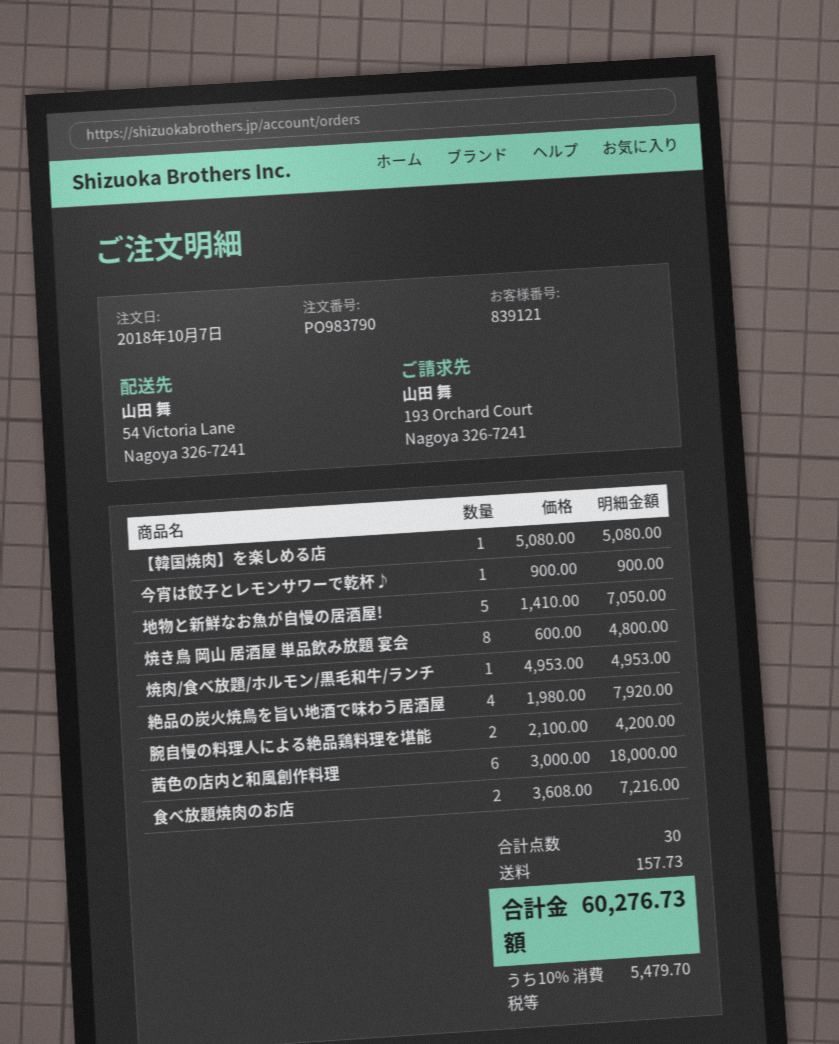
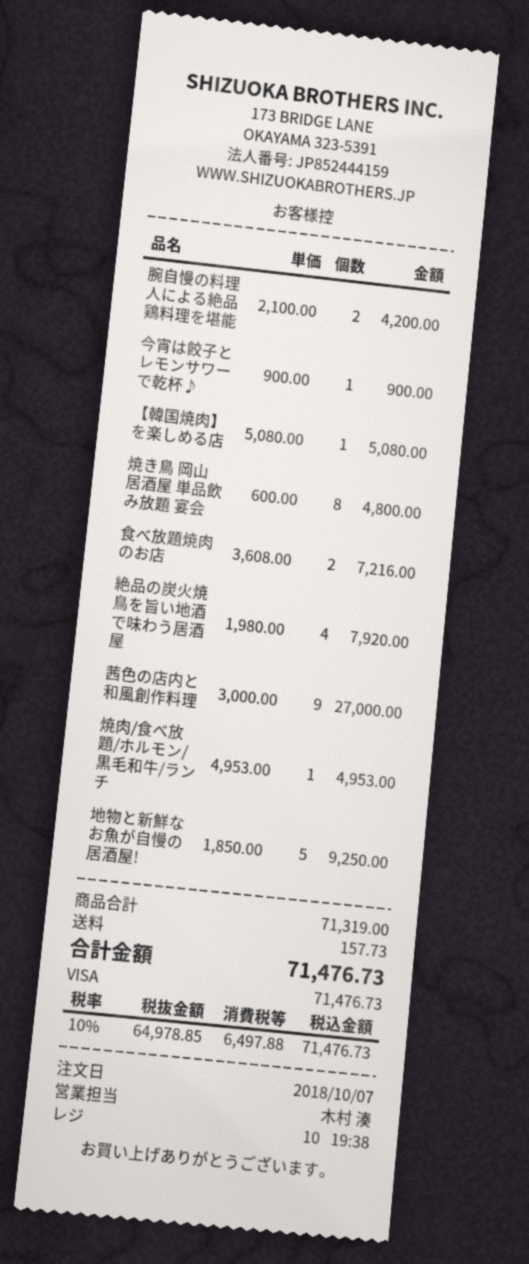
地物と新鮮なお魚が自慢の居酒屋!: 5 x 1410.00 = 7050.00 -> 5 x 1850.00 = 9250.00
茜色の店内と和風創作料理: 6 x 3000.00 = 18000.00 -> 9 x 3000.00 = 27000.00
tax: 10% = 5479.70 -> 10% = 6497.88
total: 60276.73 -> 71476.73

